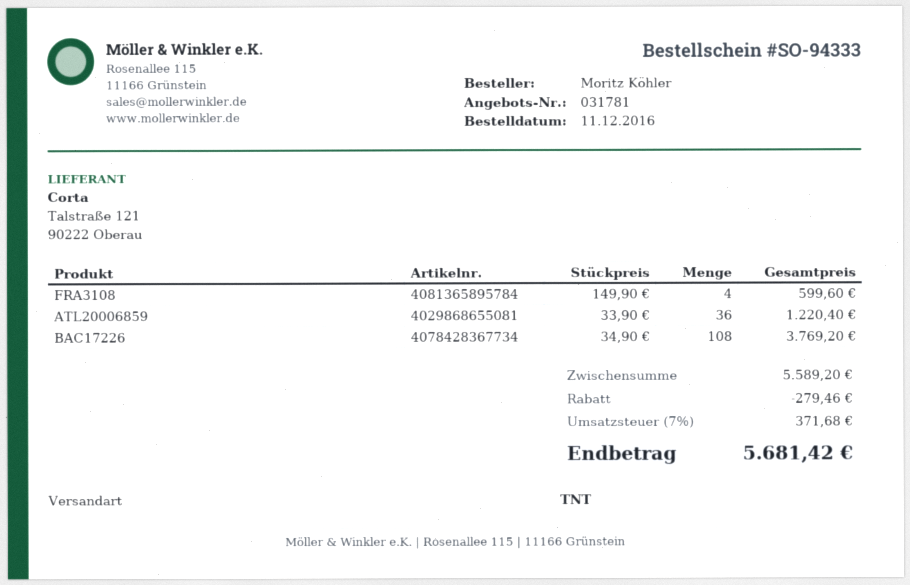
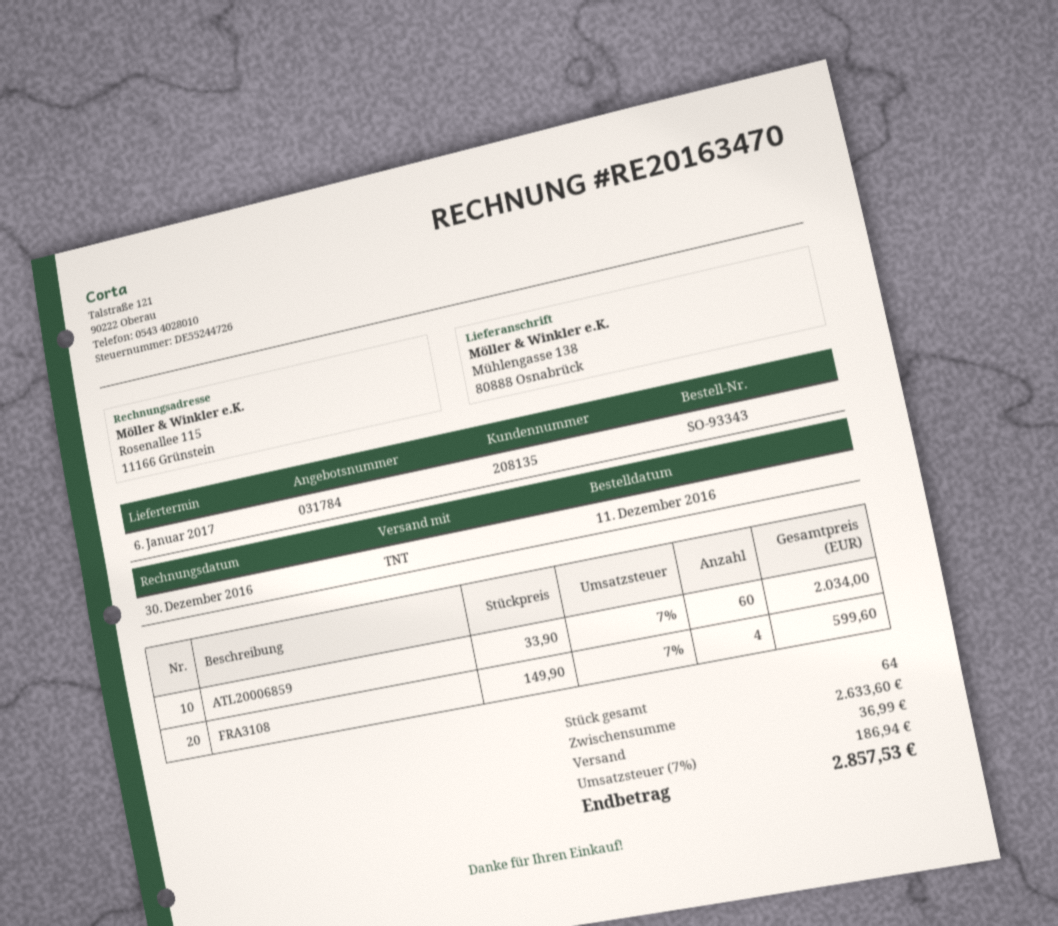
quote number: 031781 -> 031784
order number: SO-94333 -> SO-93343
ATL20006859: 36 x 33.90 = 1220.40 -> 60 x 33.90 = 2034.00
BAC17226: 108 x 34.90 = 3769.20 -> none
subtotal: 5589.20 -> 2633.60
discount: 279.46 -> none
shipping: none -> 36.99
tax: 7% = 371.68 -> 7% = 186.94
total: 5681.42 -> 2857.53

